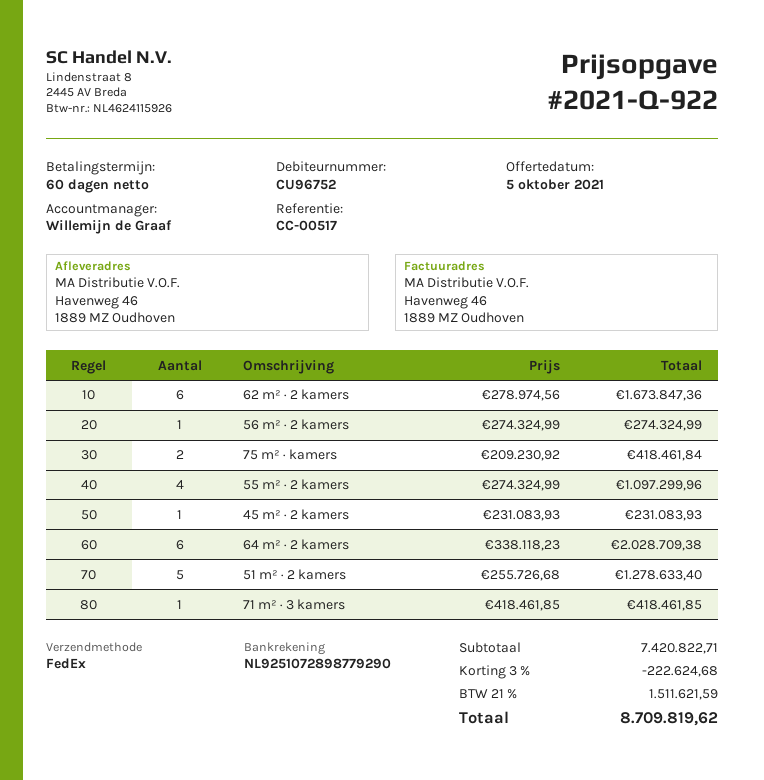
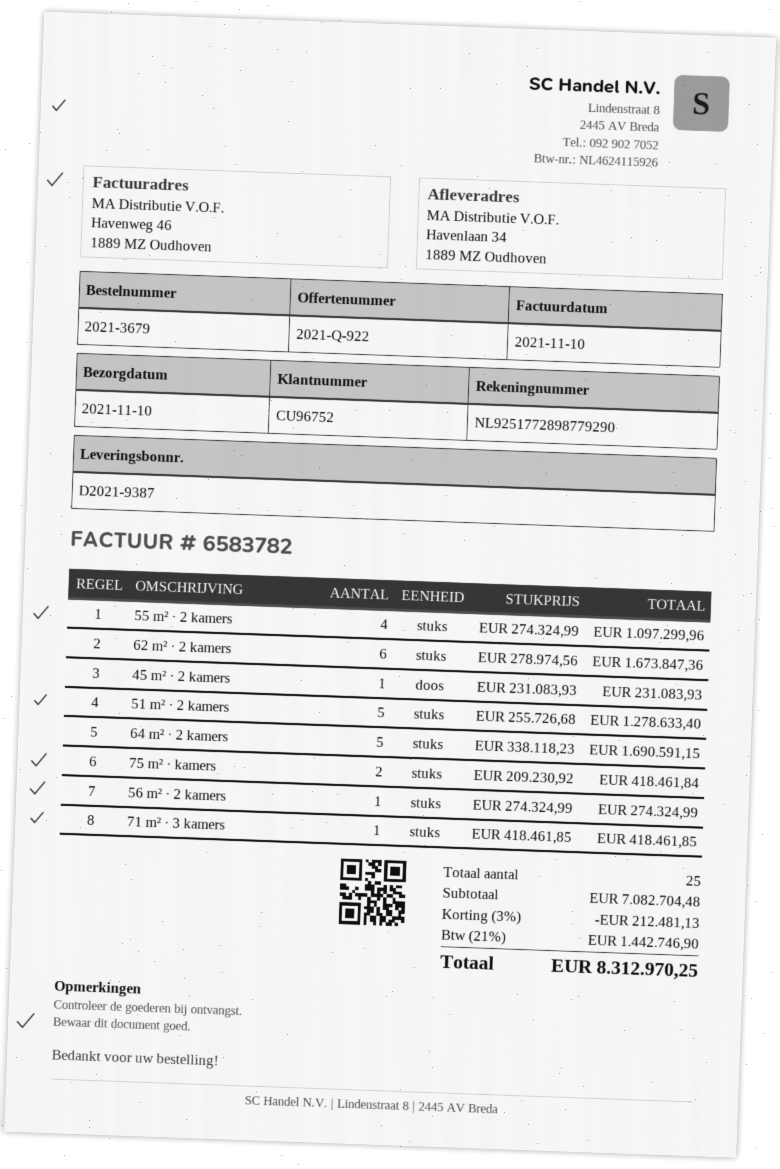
bank account: NL9251072898779290 -> NL9251772898779290
ship to: Havenweg 46, 1889 MZ Oudhoven -> Havenlaan 34, 1889 MZ Oudhoven
64 m² · 2 kamers: 6 x 338118.23 = 2028709.38 -> 5 x 338118.23 = 1690591.15
subtotal: 7420822.71 -> 7082704.48
discount: 3% = 222624.68 -> 3% = 212481.13
tax: 21% = 1511621.59 -> 21% = 1442746.90
total: 8709819.62 -> 8312970.25

